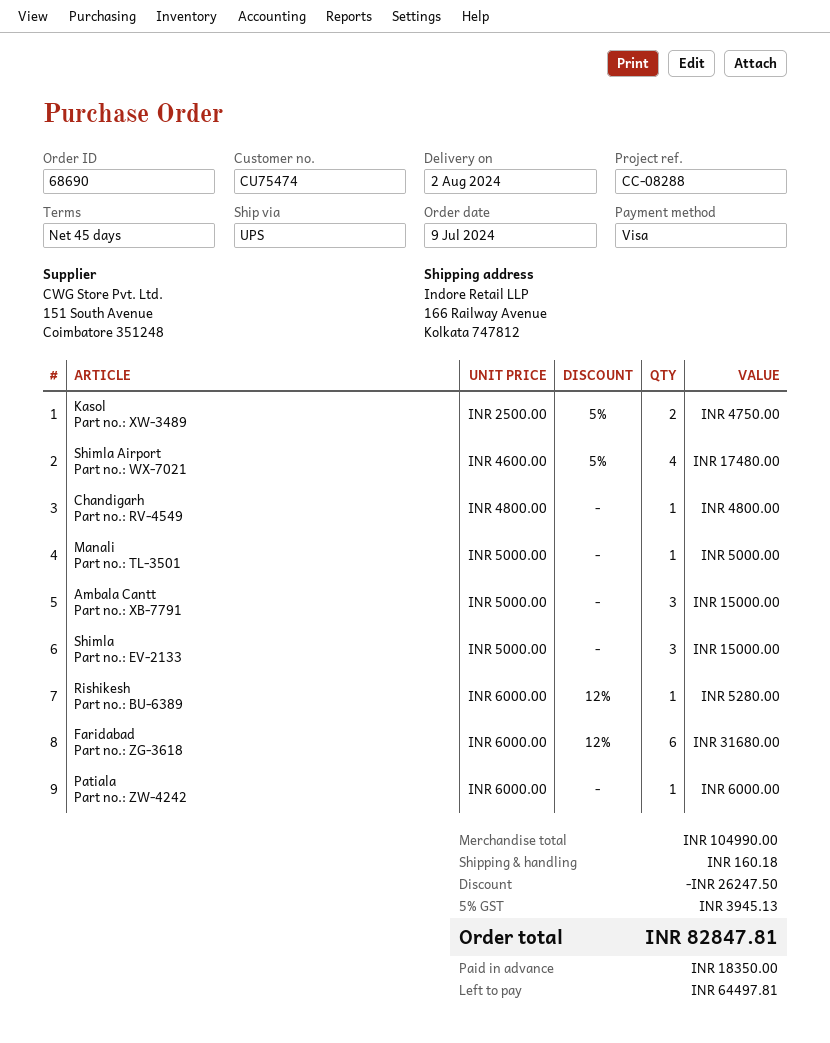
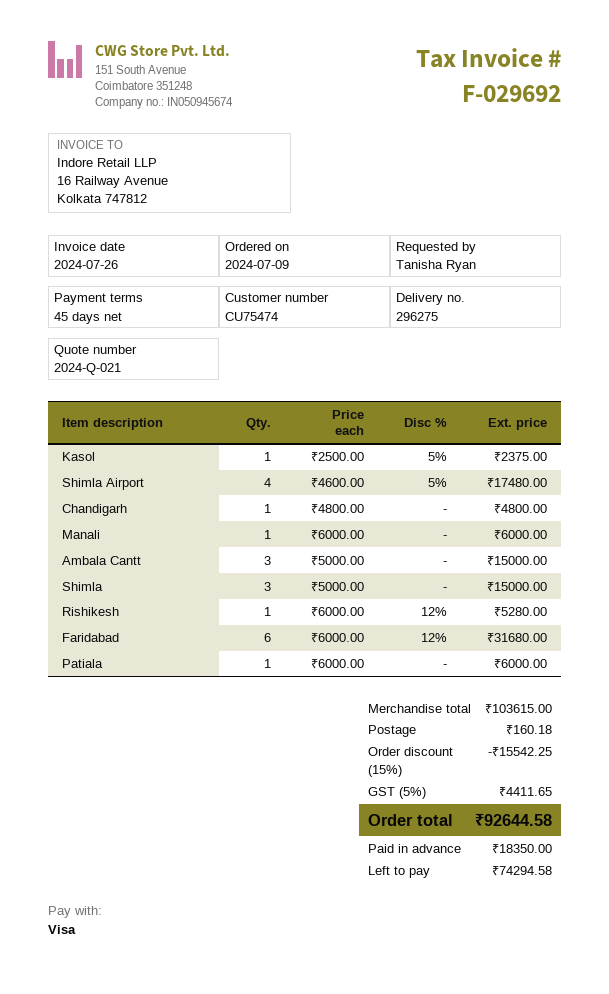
Kasol: 2 x 2500.00 - 5% = 4750.00 -> 1 x 2500.00 - 5% = 2375.00
Manali: 1 x 5000.00 = 5000.00 -> 1 x 6000.00 = 6000.00
subtotal: 104990.00 -> 103615.00
discount: 26247.50 -> 15542.25
tax: 5% = 3945.13 -> 5% = 4411.65
total: 82847.81 -> 92644.58
balance: 64497.81 -> 74294.58

